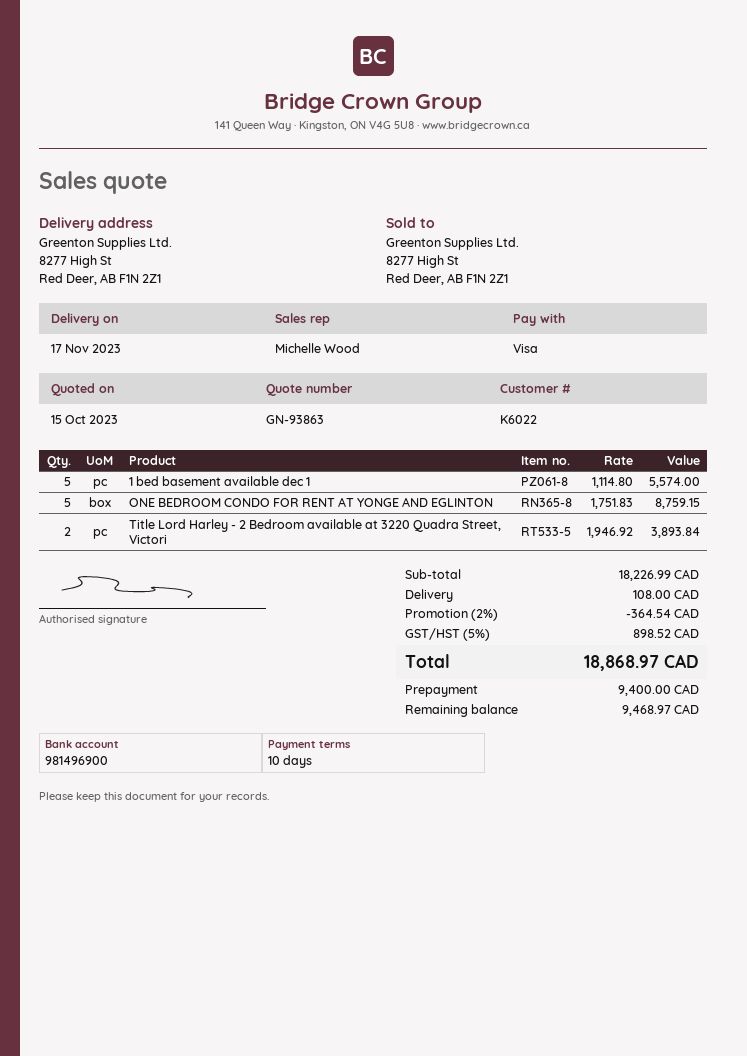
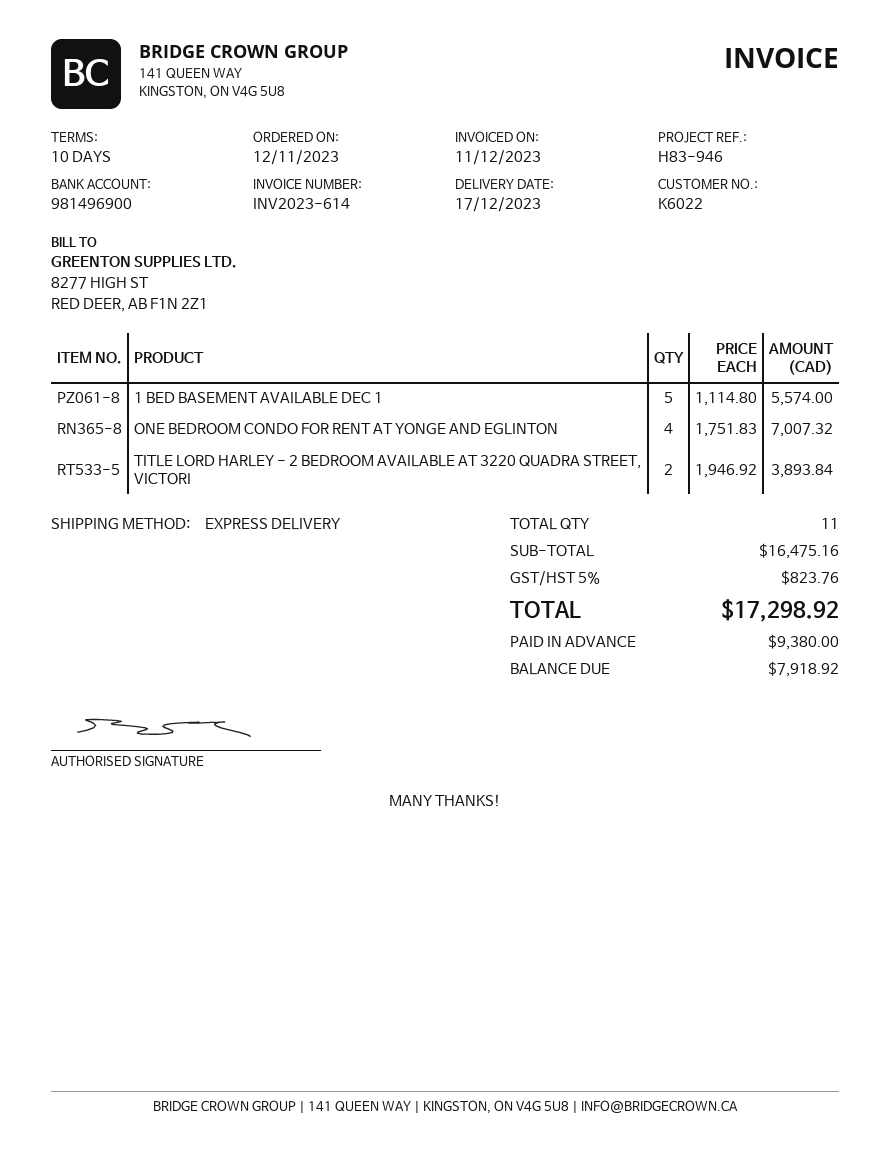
delivery date: 2023-11-17 -> 2023-12-17
ONE BEDROOM CONDO FOR RENT AT YONGE AND EGLINTON: 5 x 1751.83 = 8759.15 -> 4 x 1751.83 = 7007.32
subtotal: 18226.99 -> 16475.16
discount: 2% = 364.54 -> none
shipping: 108.00 -> none
tax: 5% = 898.52 -> 5% = 823.76
total: 18868.97 -> 17298.92
deposit: 9400.00 -> 9380.00
balance: 9468.97 -> 7918.92

